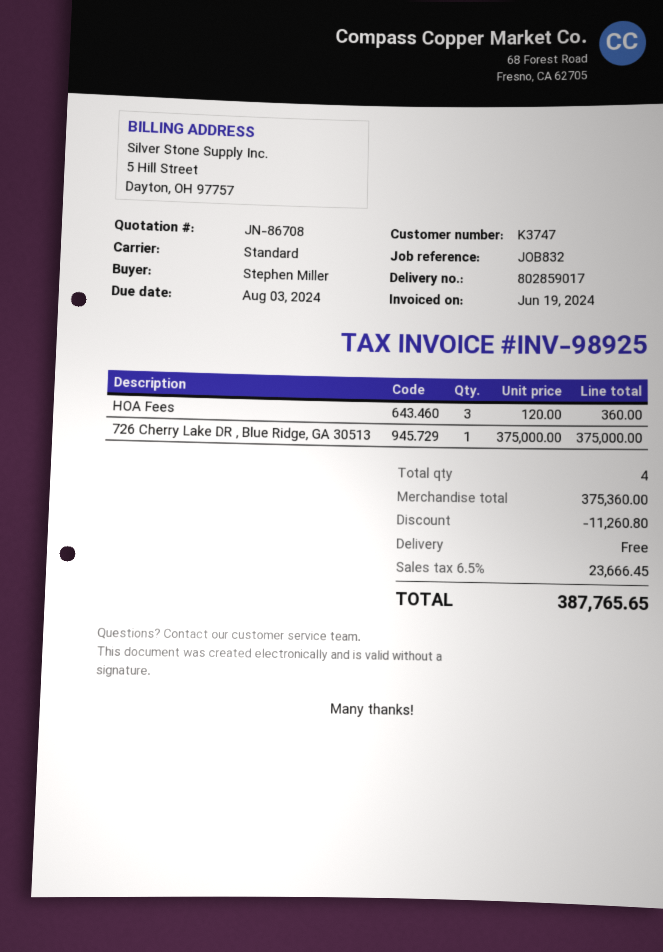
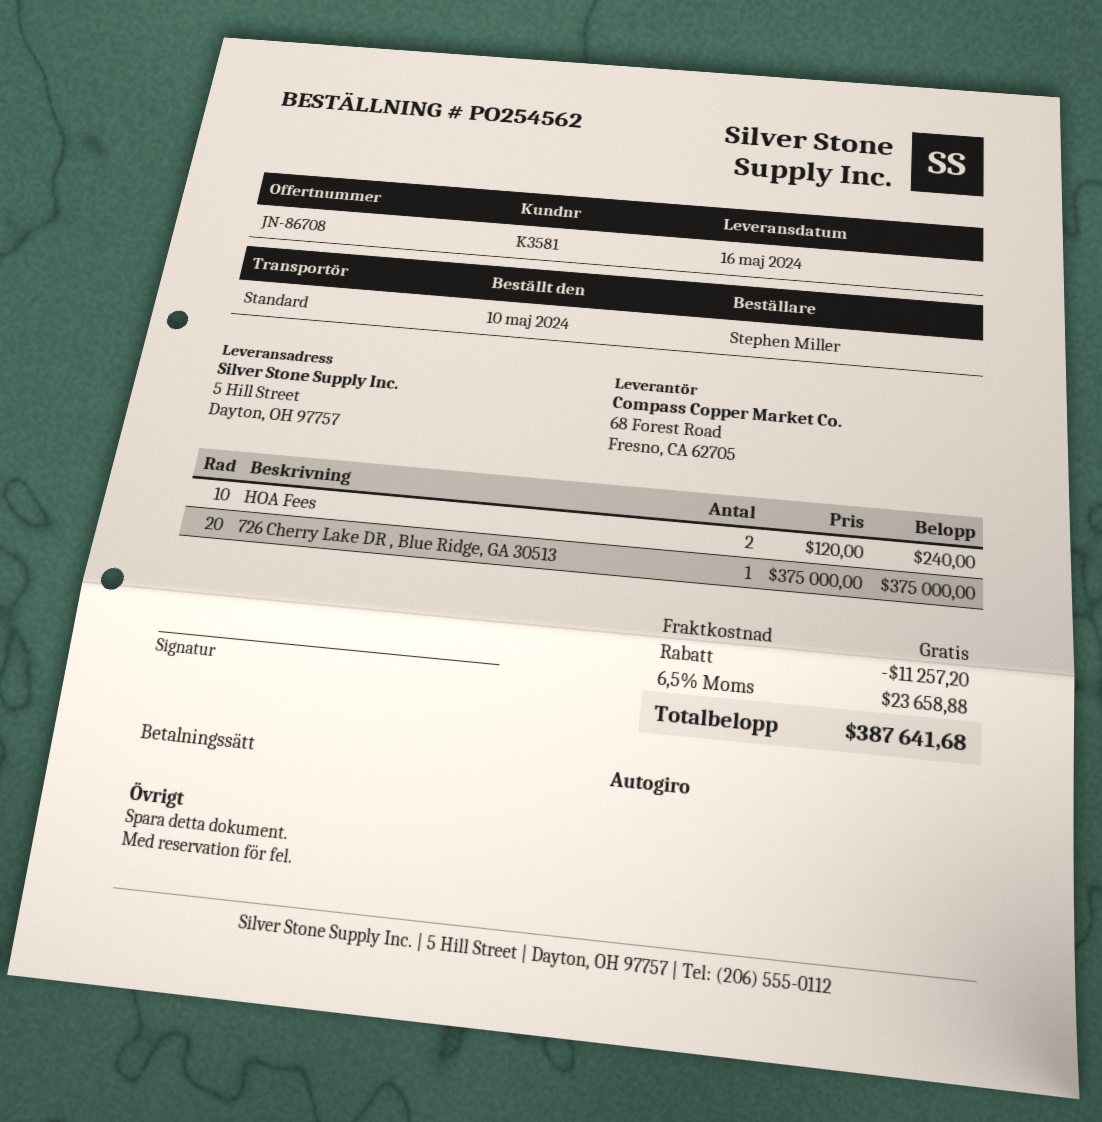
customer number: K3747 -> K3581
HOA Fees: 3 x 120.00 = 360.00 -> 2 x 120.00 = 240.00
discount: 11260.80 -> 11257.20
tax: 6.5% = 23666.45 -> 6.5% = 23658.88
total: 387765.65 -> 387641.68

